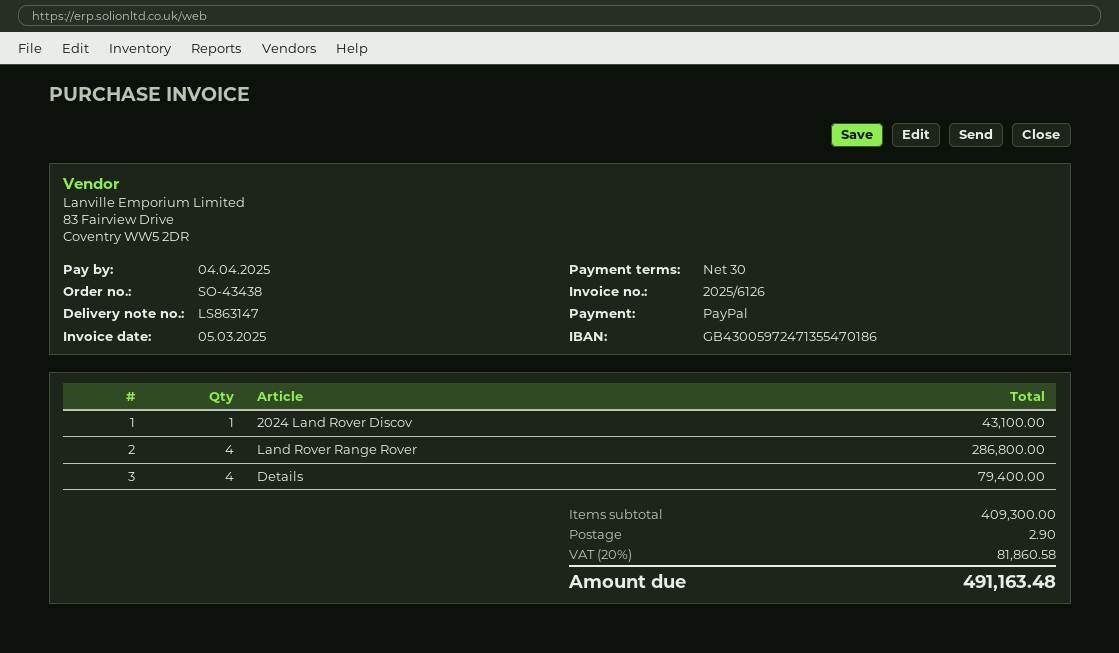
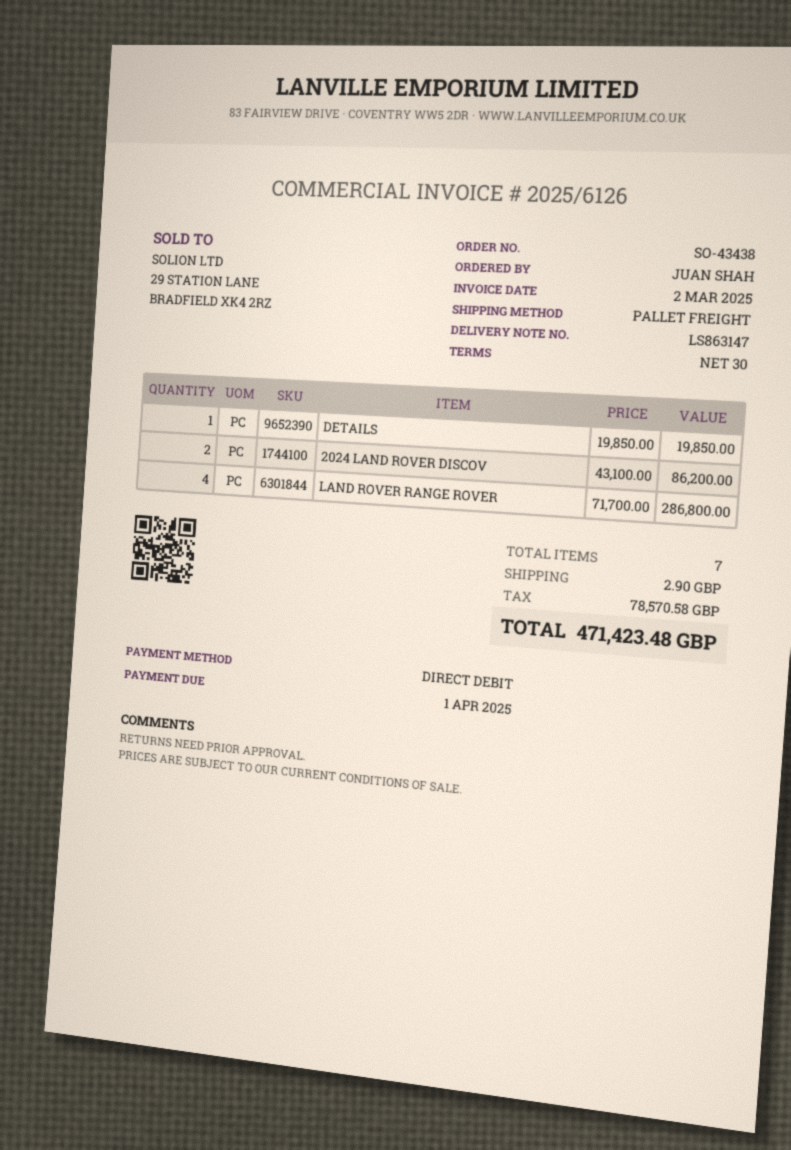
invoice date: 2025-03-05 -> 2025-03-02
due date: 2025-04-04 -> 2025-04-01
payment method: PayPal -> direct debit
2024 Land Rover Discov: 1 for 43100.00 -> 2 for 86200.00
Details: 4 for 79400.00 -> 1 for 19850.00
tax: 81860.58 -> 78570.58
total: 491163.48 -> 471423.48

